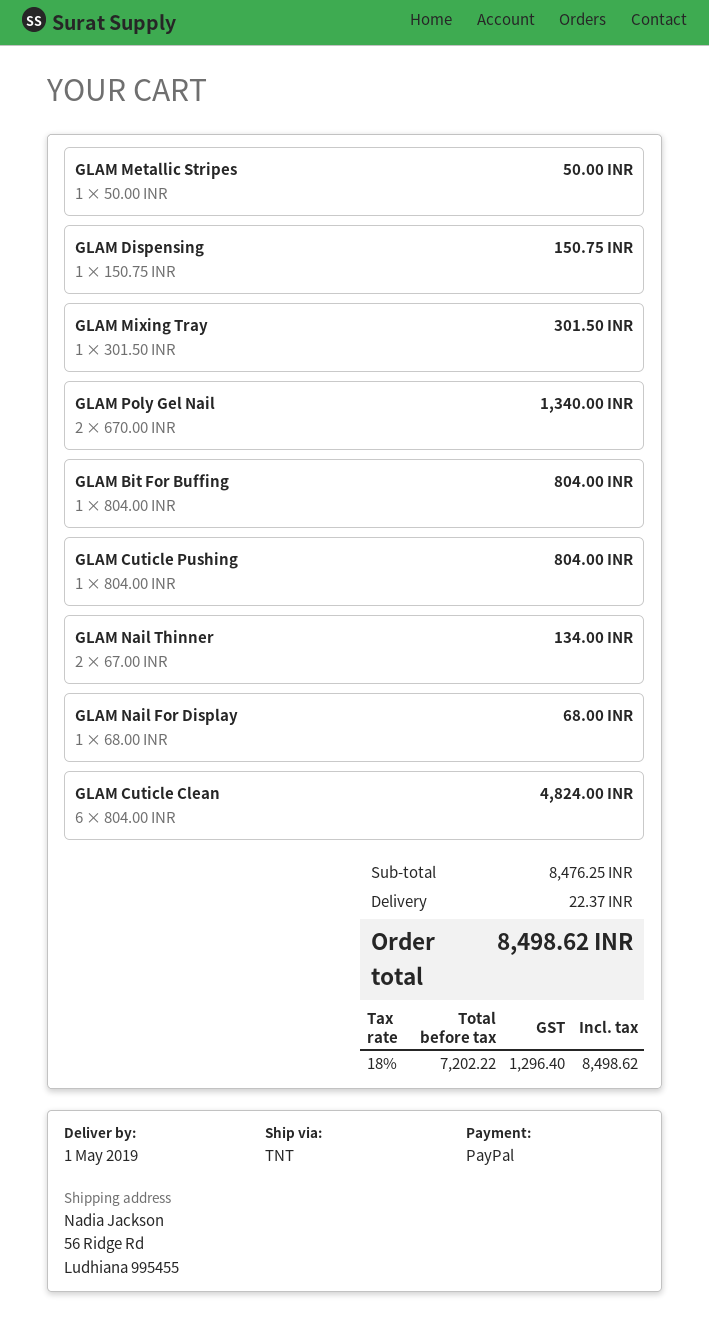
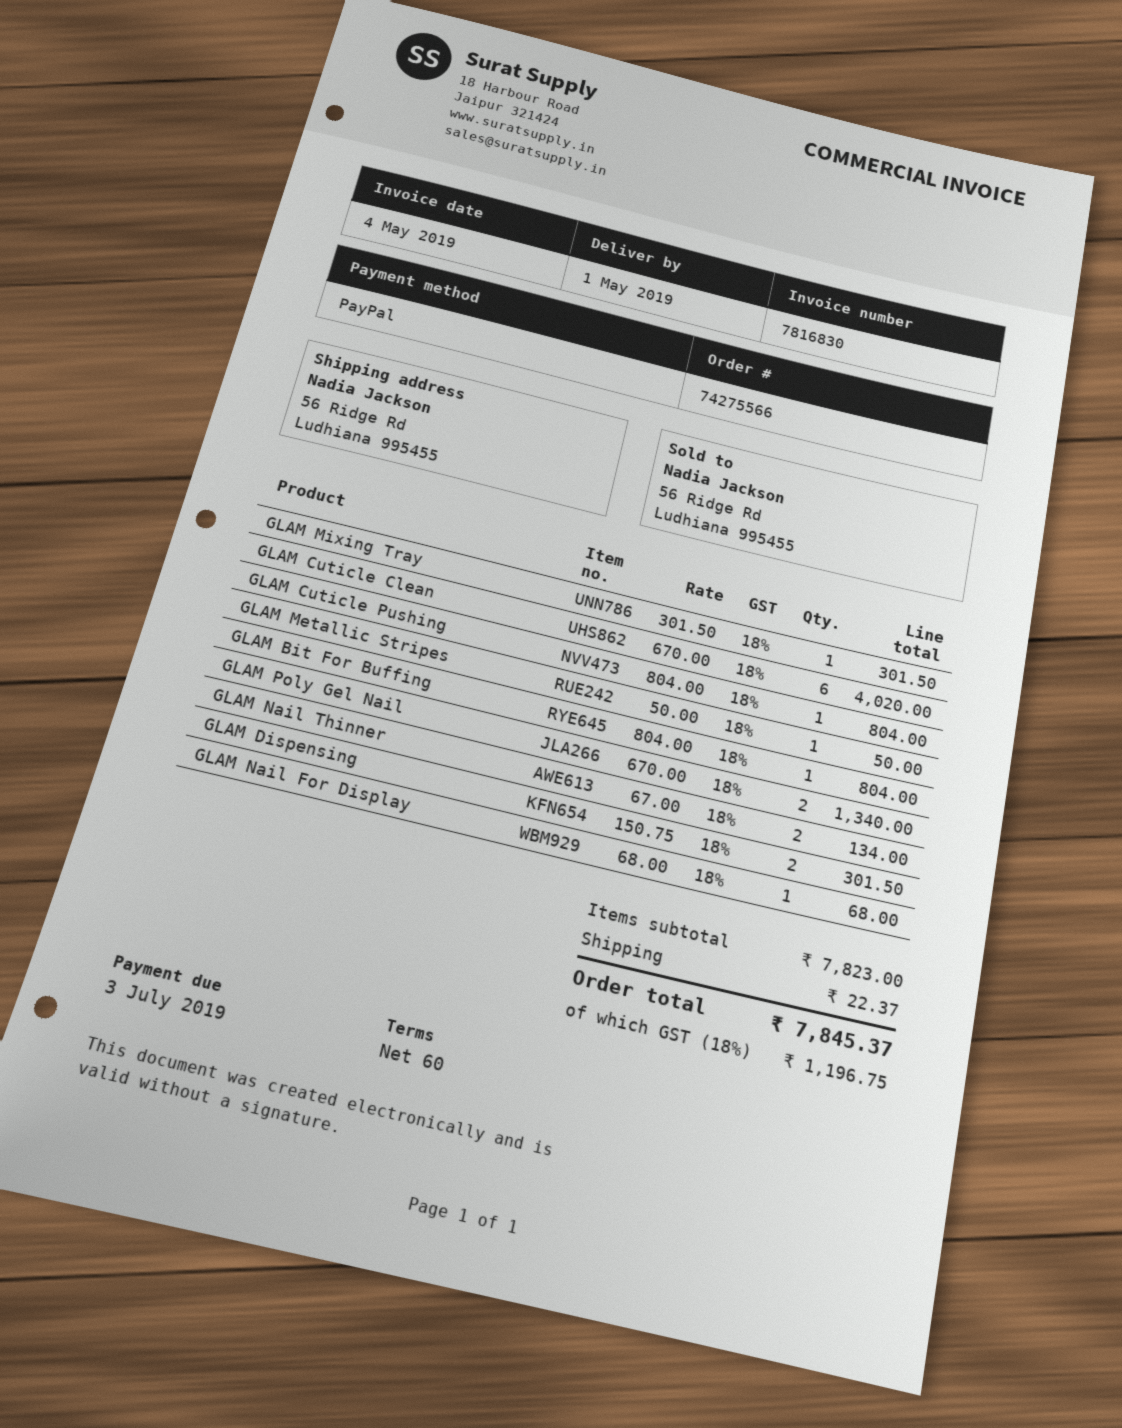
GLAM Dispensing: 1 x 150.75 = 150.75 -> 2 x 150.75 = 301.50
GLAM Cuticle Clean: 6 x 804.00 = 4824.00 -> 6 x 670.00 = 4020.00
subtotal: 8476.25 -> 7823.00
tax: 18% = 1296.40 -> 18% = 1196.75
total: 8498.62 -> 7845.37

